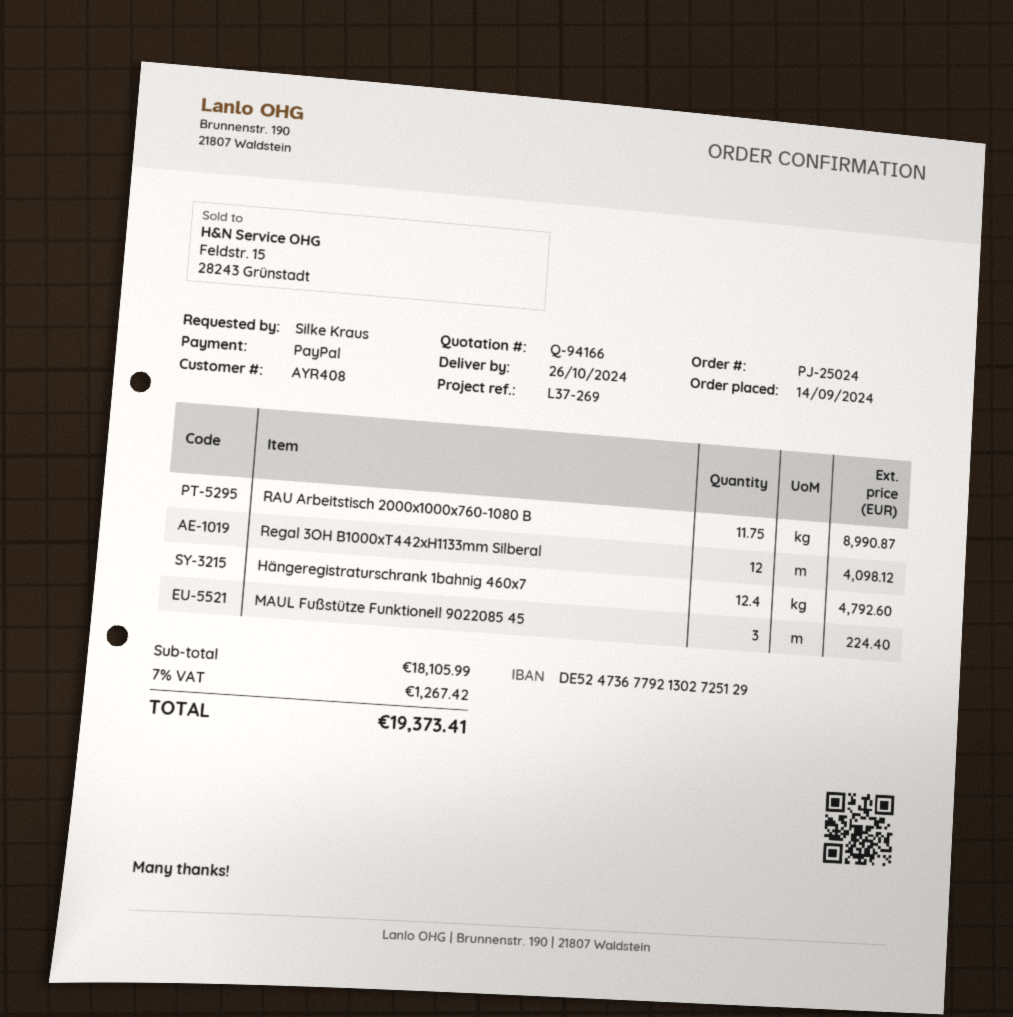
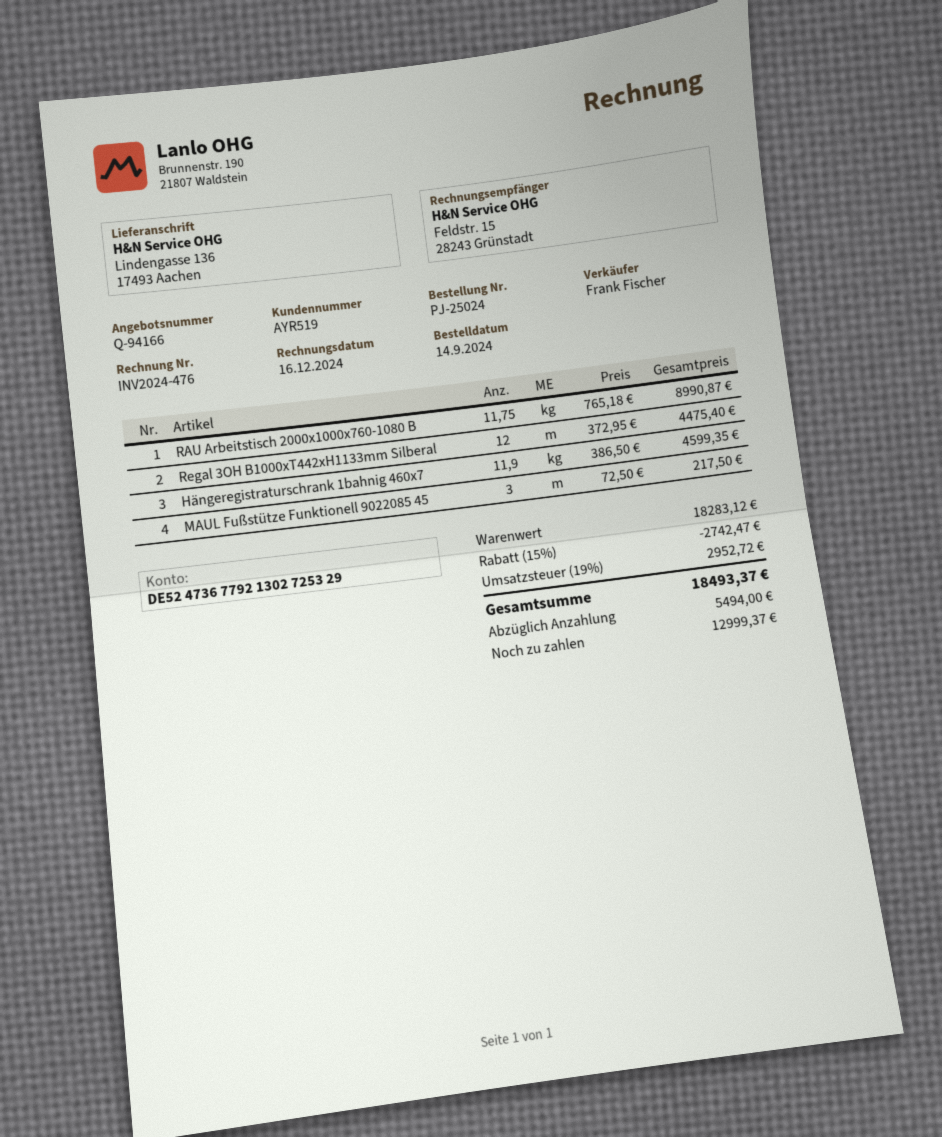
customer number: AYR408 -> AYR519
bank account: DE52473677921302725129 -> DE52473677921302725329
Regal 3OH B1000xT442xH1133mm Silberal: 12 for 4098.12 -> 12 for 4475.40
Hängeregistraturschrank 1bahnig 460x7: 12.4 for 4792.60 -> 11.9 for 4599.35
MAUL Fußstütze Funktionell 9022085 45: 3 for 224.40 -> 3 for 217.50
subtotal: 18105.99 -> 18283.12
discount: none -> 15% = 2742.47
tax: 7% = 1267.42 -> 19% = 2952.72
total: 19373.41 -> 18493.37

